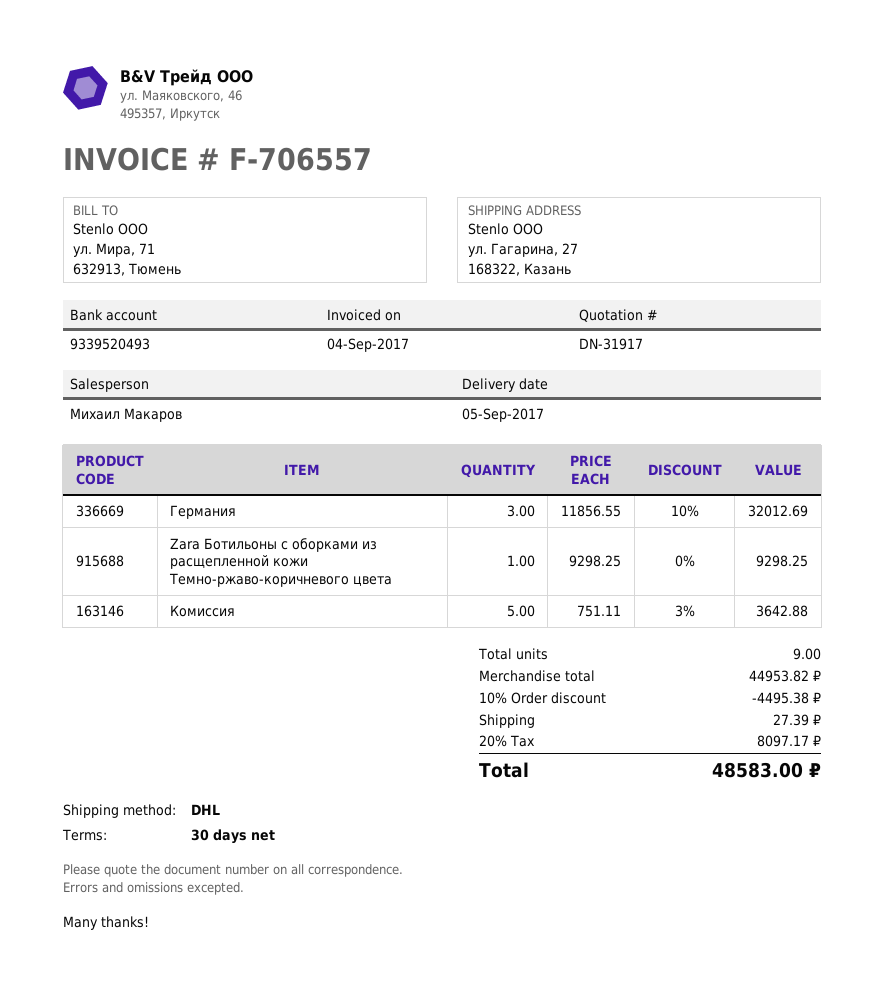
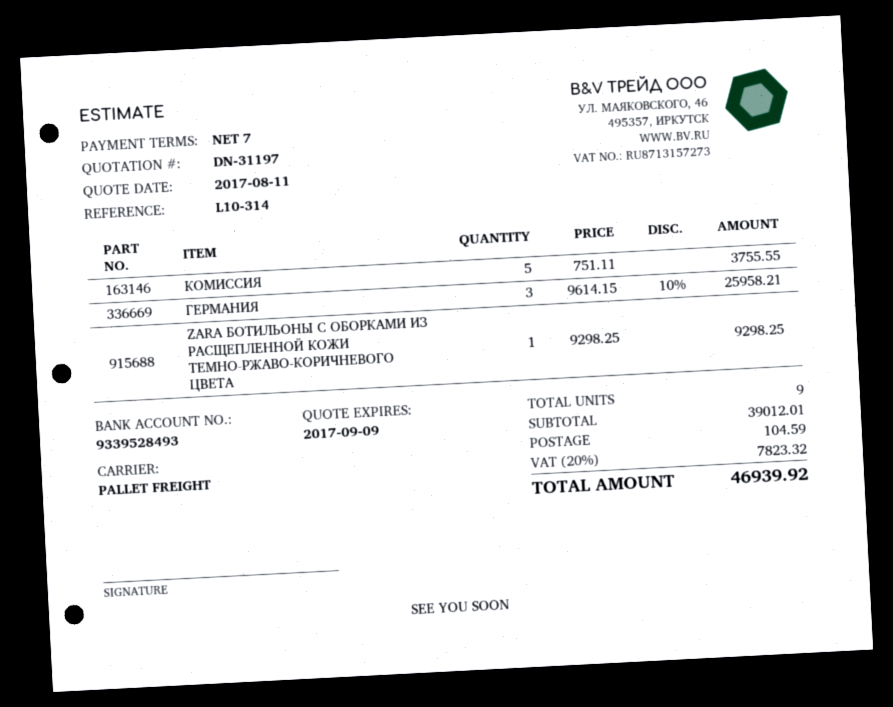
quote number: DN-31917 -> DN-31197
payment terms: 30 days -> 7 days
bank account: 9339520493 -> 9339528493
shipping method: DHL -> pallet freight
Германия: 3 x 11856.55 - 10% = 32012.69 -> 3 x 9614.15 - 10% = 25958.21
Комиссия: 5 x 751.11 - 3% = 3642.88 -> 5 x 751.11 = 3755.55
subtotal: 44953.82 -> 39012.01
discount: 10% = 4495.38 -> none
shipping: 27.39 -> 104.59
tax: 20% = 8097.17 -> 20% = 7823.32
total: 48583.00 -> 46939.92

